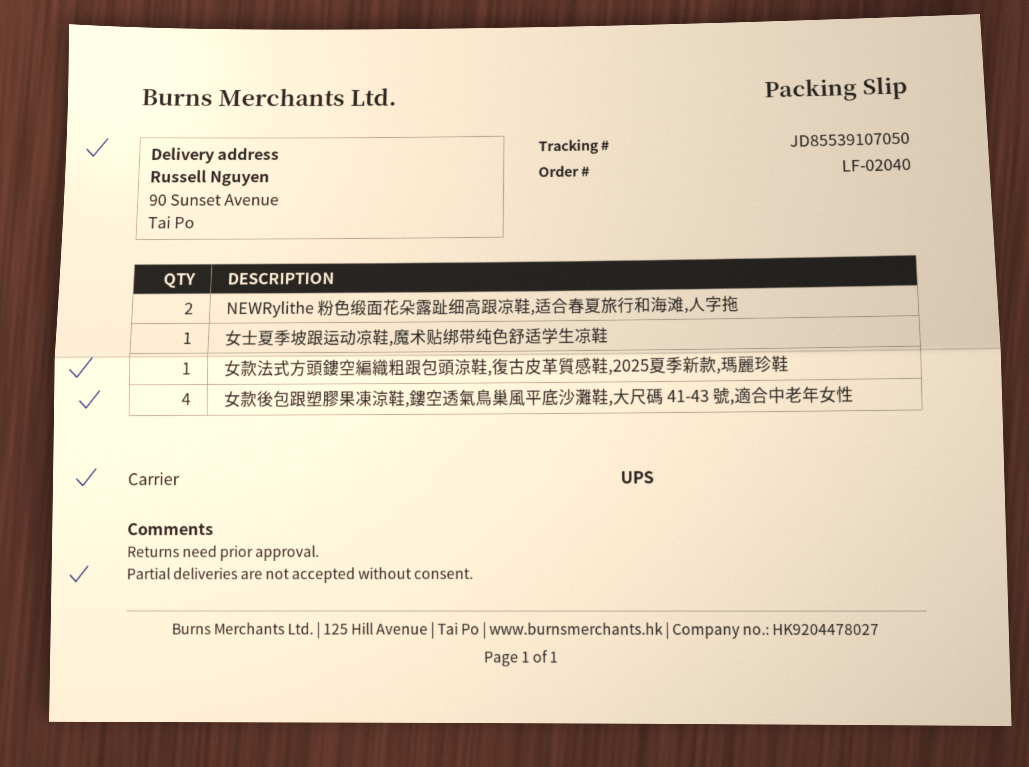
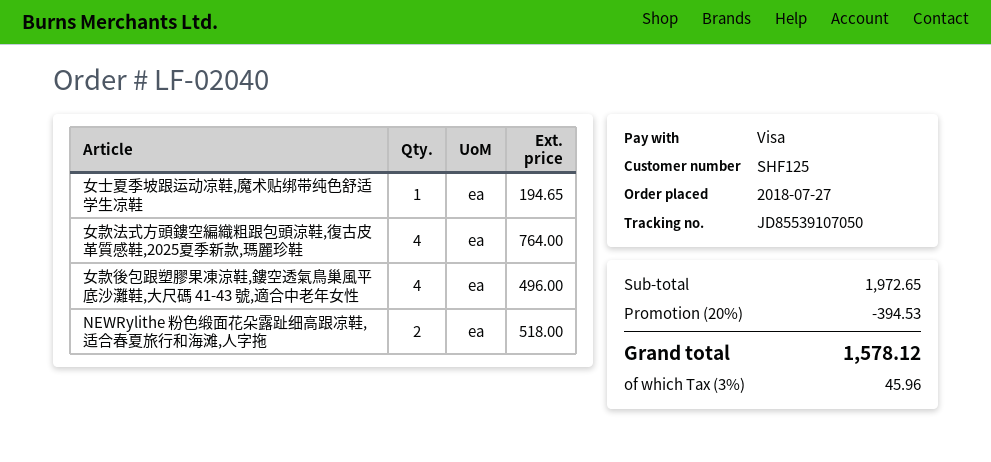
女款法式方頭鏤空編織粗跟包頭涼鞋,復古皮革質感鞋,2025夏季新款,瑪麗珍鞋: 1 -> 4

